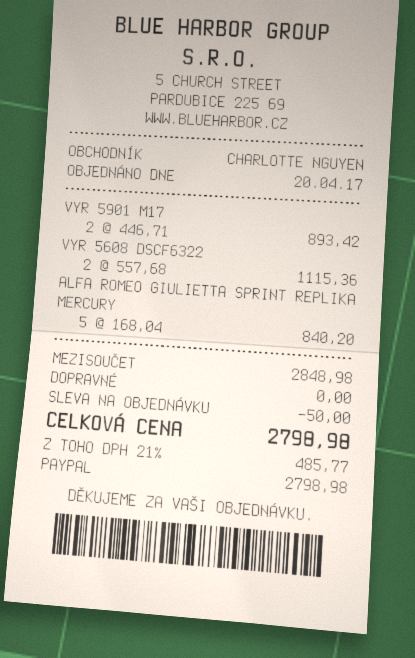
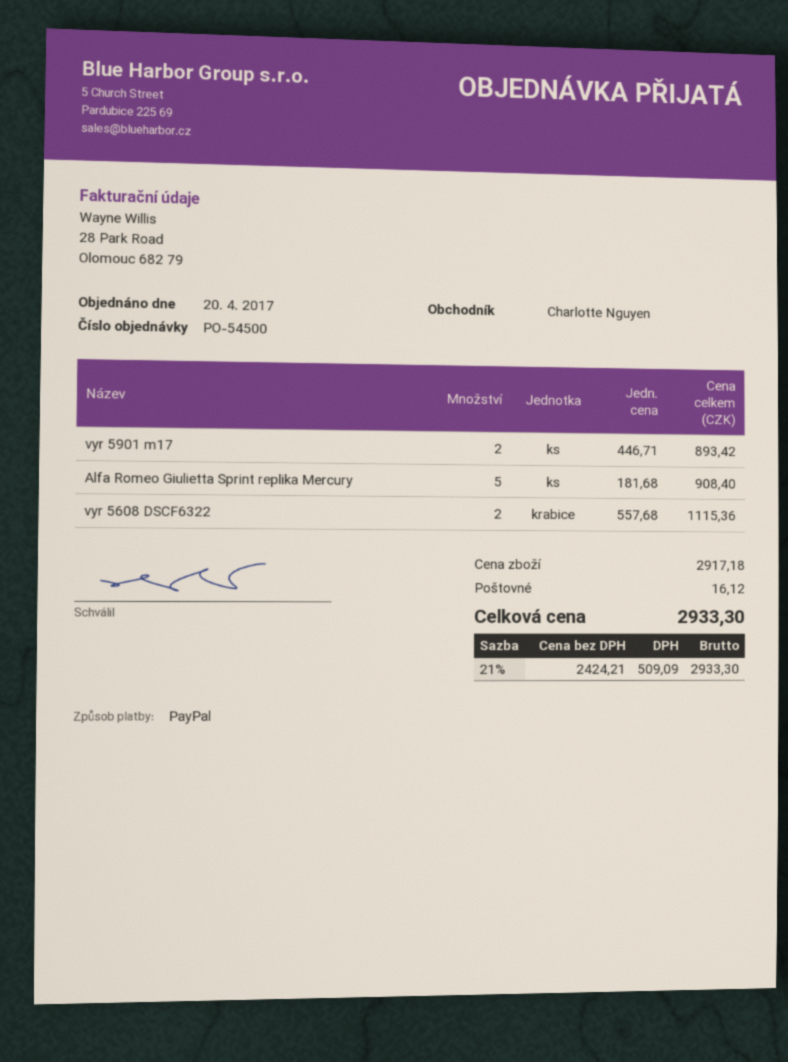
ALFA ROMEO GIULIETTA SPRINT REPLIKA MERCURY: 5 x 168.04 = 840.20 -> 5 x 181.68 = 908.40
subtotal: 2848.98 -> 2917.18
discount: 50.00 -> none
shipping: 0.00 -> 16.12
tax: 21% = 485.77 -> 21% = 509.09
total: 2798.98 -> 2933.30

